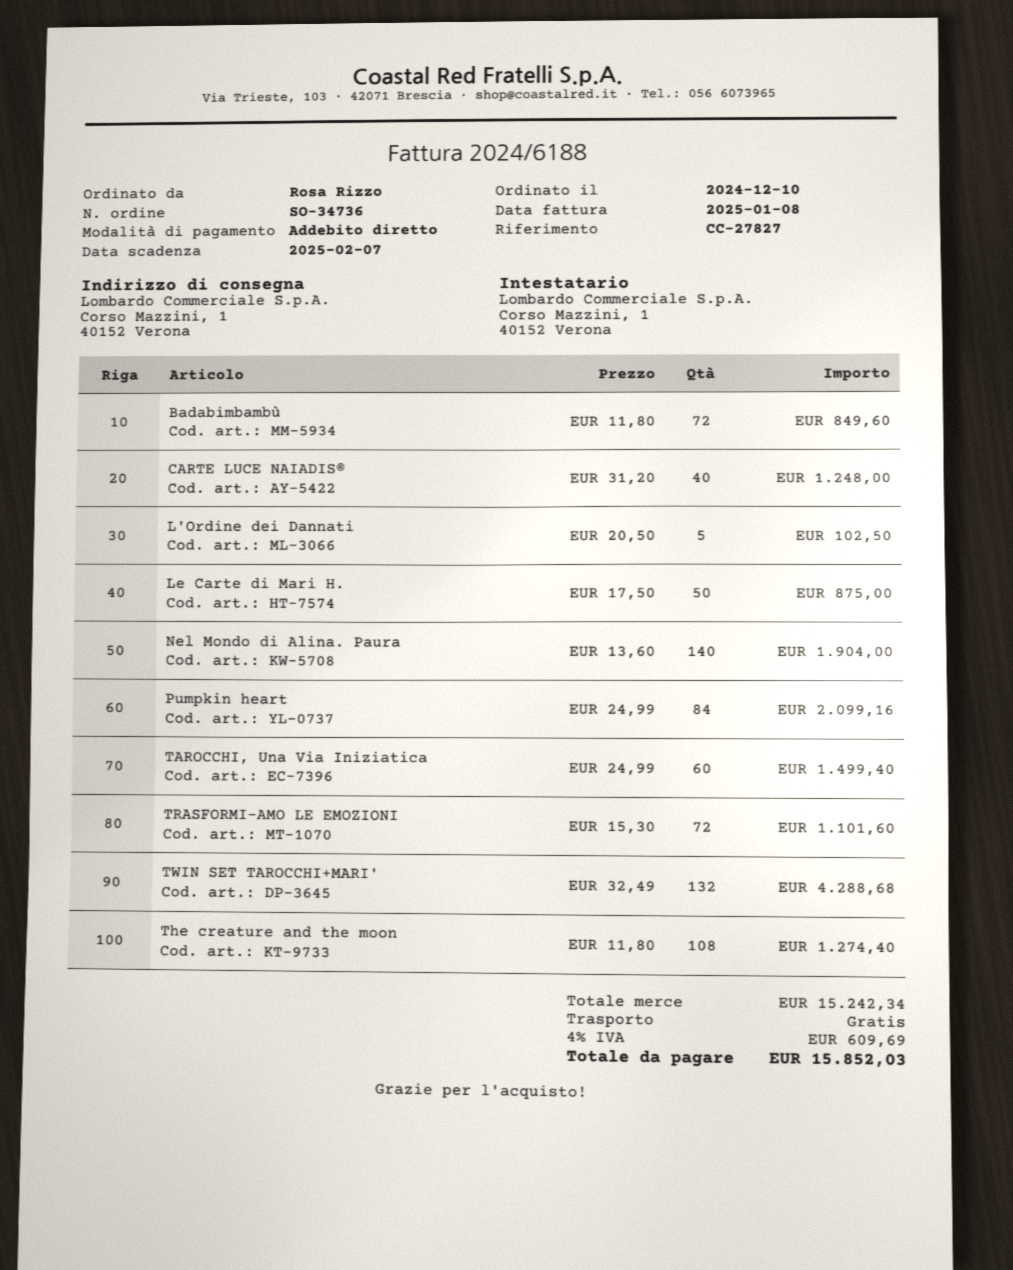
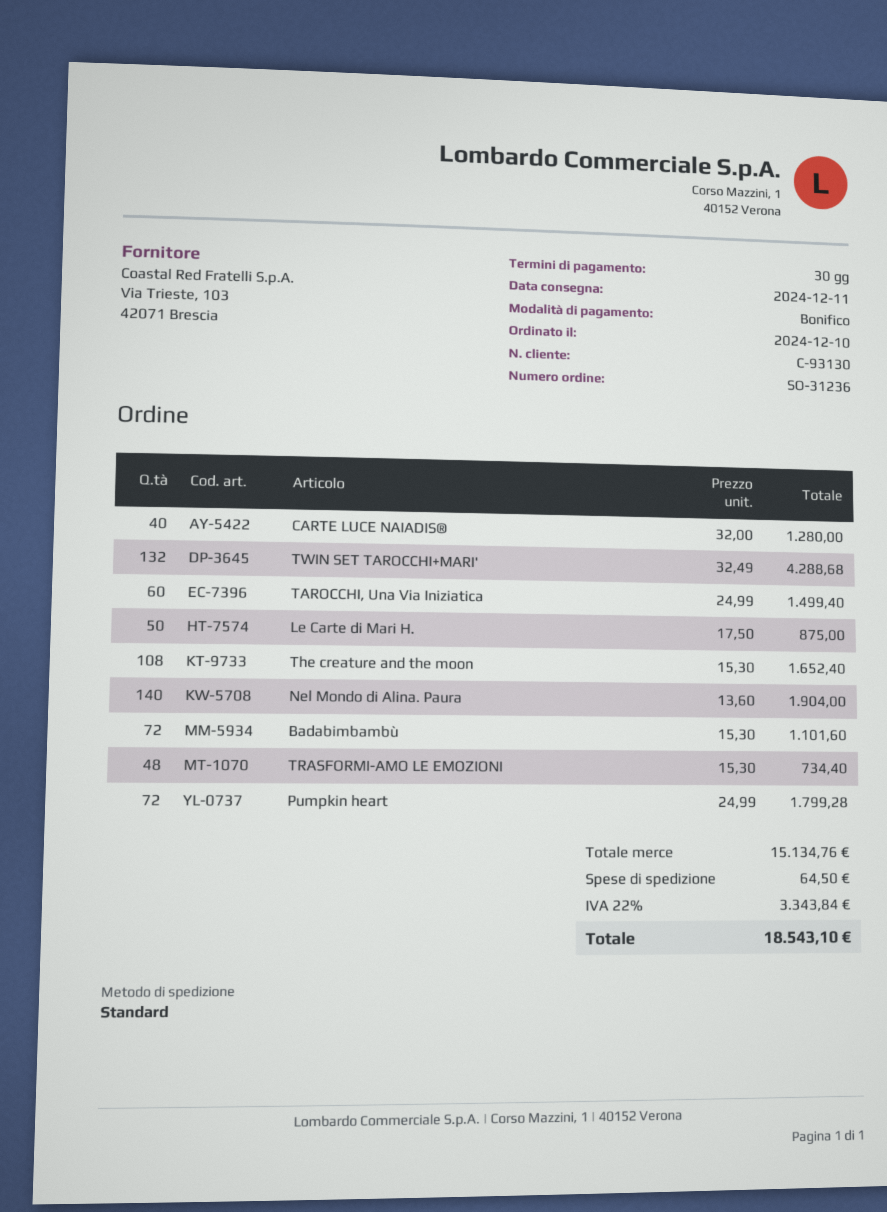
order number: SO-34736 -> SO-31236
payment method: direct debit -> bank transfer
Badabimbambù: 72 x 11.80 = 849.60 -> 72 x 15.30 = 1101.60
CARTE LUCE NAIADIS®: 40 x 31.20 = 1248.00 -> 40 x 32.00 = 1280.00
L'Ordine dei Dannati: 5 x 20.50 = 102.50 -> none
Pumpkin heart: 84 x 24.99 = 2099.16 -> 72 x 24.99 = 1799.28
TRASFORMI-AMO LE EMOZIONI: 72 x 15.30 = 1101.60 -> 48 x 15.30 = 734.40
The creature and the moon: 108 x 11.80 = 1274.40 -> 108 x 15.30 = 1652.40
subtotal: 15242.34 -> 15134.76
shipping: 0.00 -> 64.50
tax: 4% = 609.69 -> 22% = 3343.84
total: 15852.03 -> 18543.10

